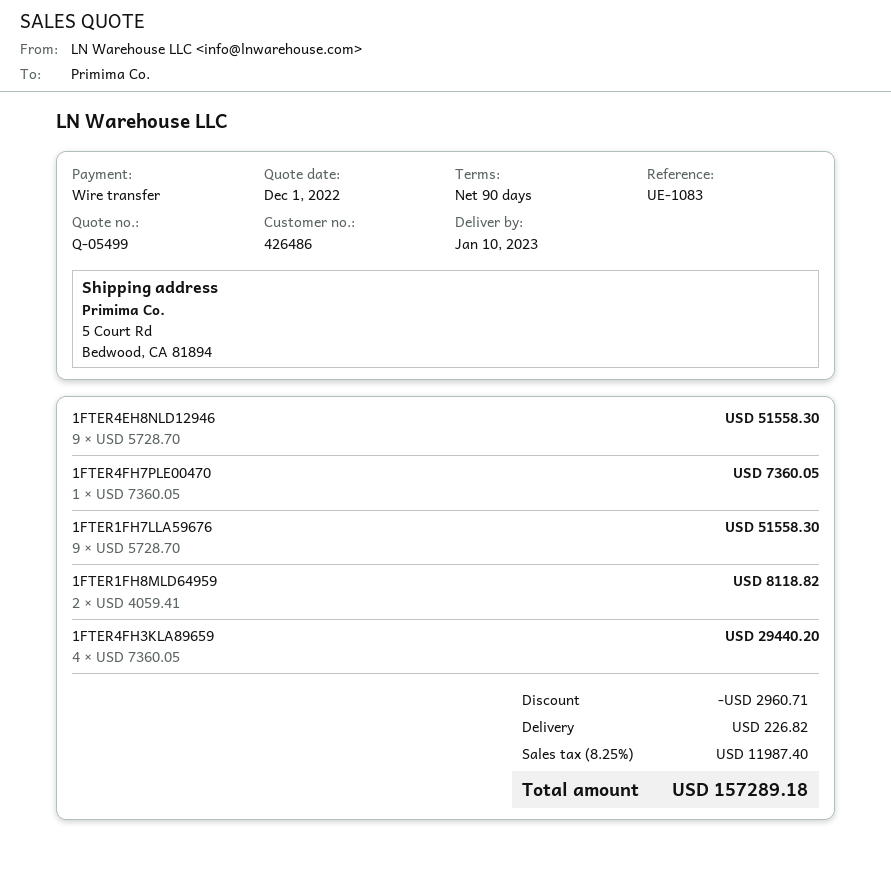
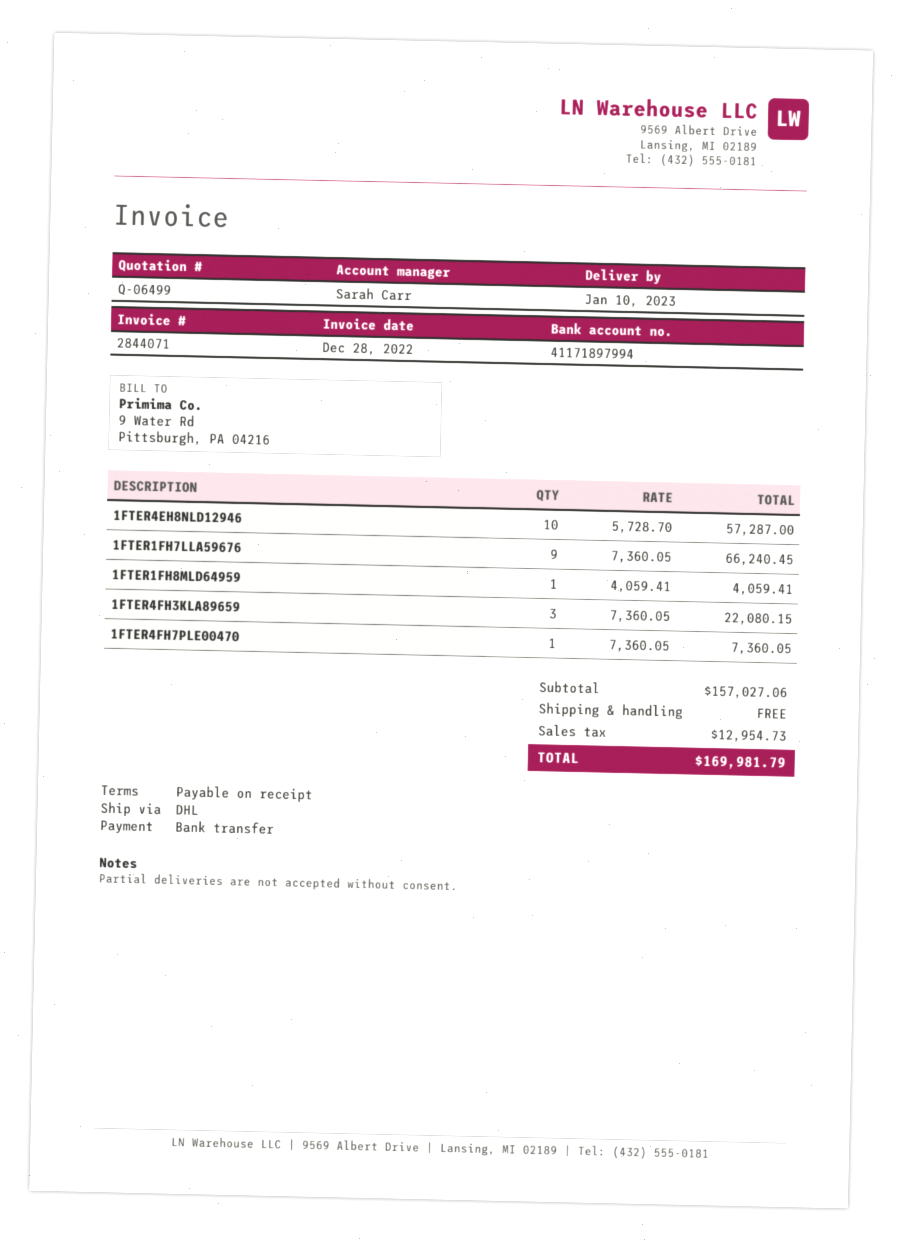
quote number: Q-05499 -> Q-06499
payment terms: 90 days -> on receipt
1FTER4EH8NLD12946: 9 x 5728.70 = 51558.30 -> 10 x 5728.70 = 57287.00
1FTER1FH7LLA59676: 9 x 5728.70 = 51558.30 -> 9 x 7360.05 = 66240.45
1FTER1FH8MLD64959: 2 x 4059.41 = 8118.82 -> 1 x 4059.41 = 4059.41
1FTER4FH3KLA89659: 4 x 7360.05 = 29440.20 -> 3 x 7360.05 = 22080.15
discount: 2960.71 -> none
shipping: 226.82 -> 0.00
tax: 11987.40 -> 12954.73
total: 157289.18 -> 169981.79

